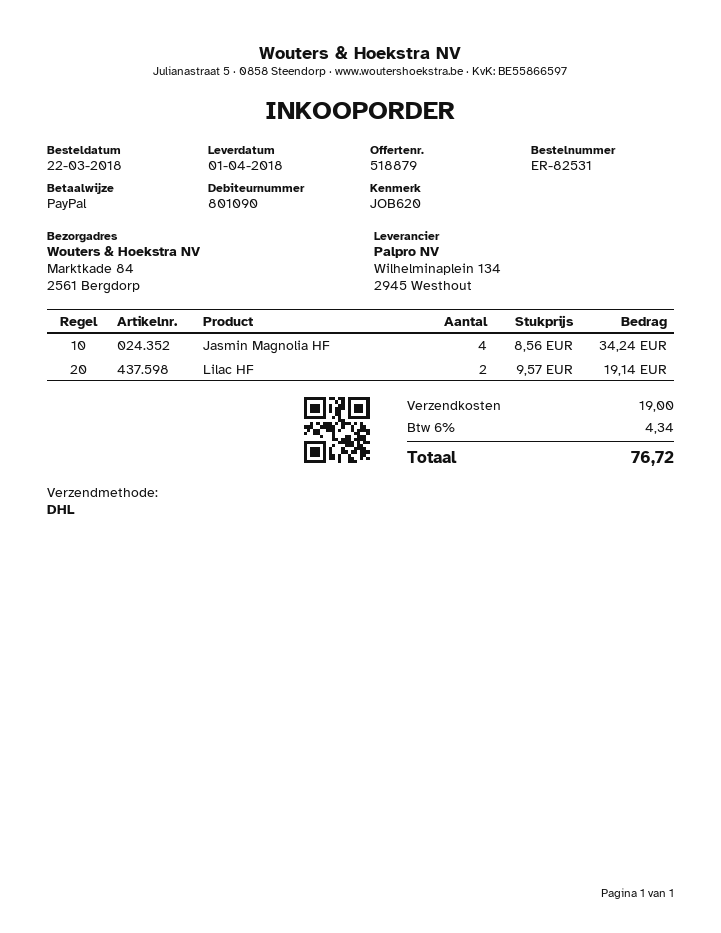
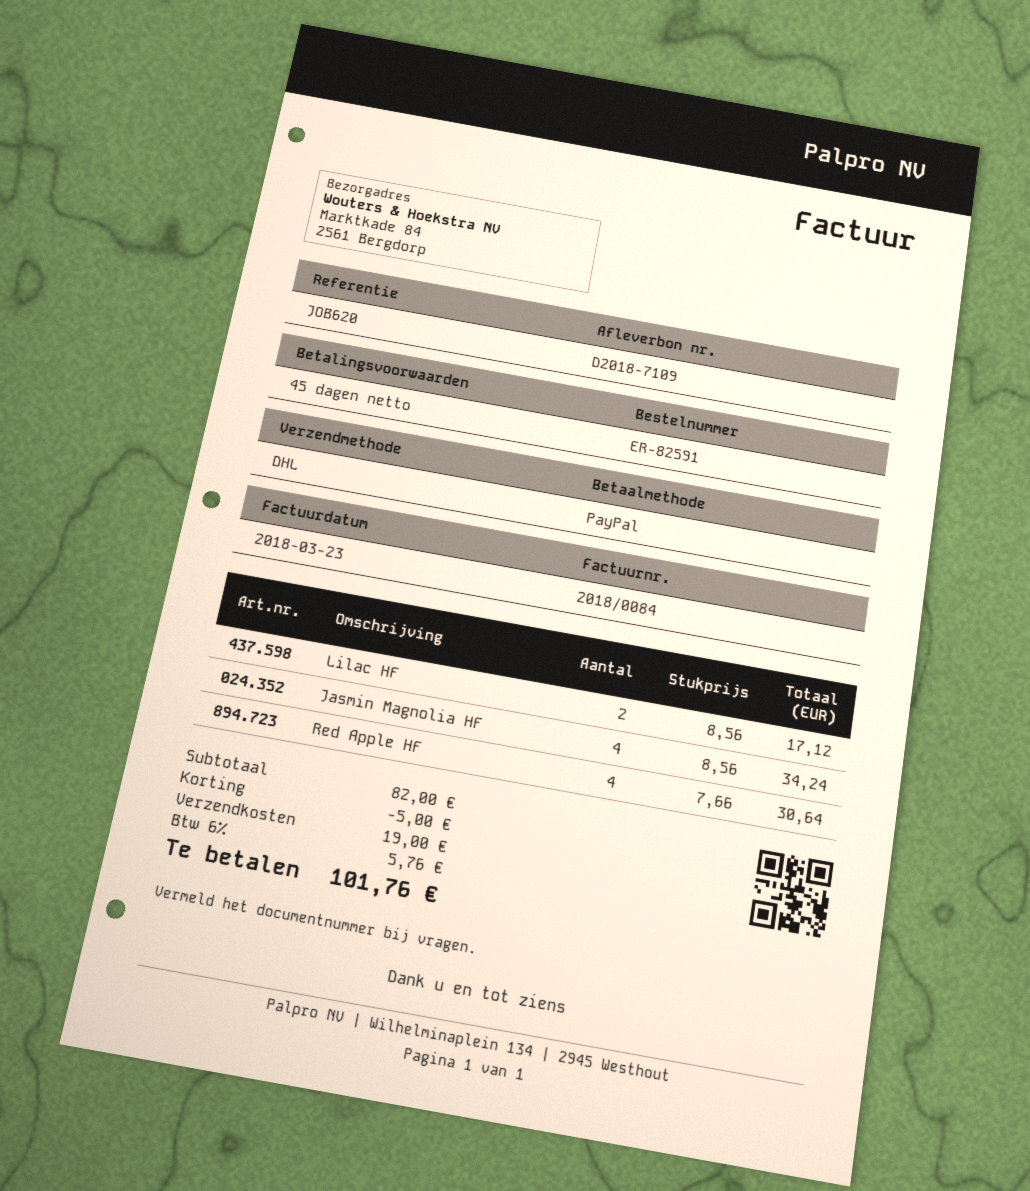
order number: ER-82531 -> ER-82591
Lilac HF: 2 x 9.57 = 19.14 -> 2 x 8.56 = 17.12
Red Apple HF: none -> 4 x 7.66 = 30.64
discount: none -> 5.00
tax: 6% = 4.34 -> 6% = 5.76
total: 76.72 -> 101.76

